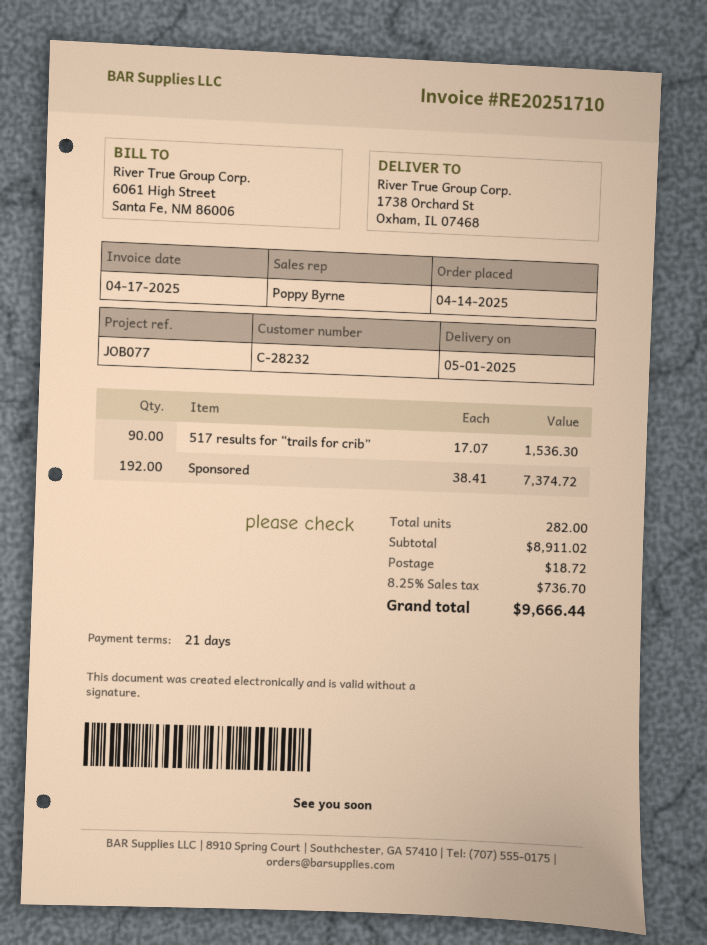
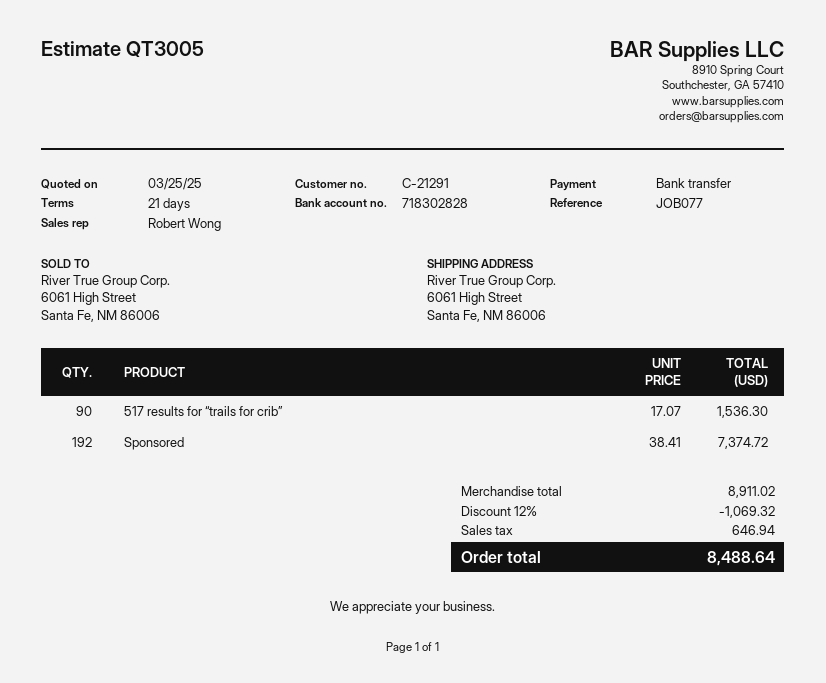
customer number: C-28232 -> C-21291
sales rep: Poppy Byrne -> Robert Wong
ship to: 1738 Orchard St, Oxham, IL 07468 -> 6061 High Street, Santa Fe, NM 86006
discount: none -> 12% = 1069.32
shipping: 18.72 -> none
tax: 736.70 -> 646.94
total: 9666.44 -> 8488.64

